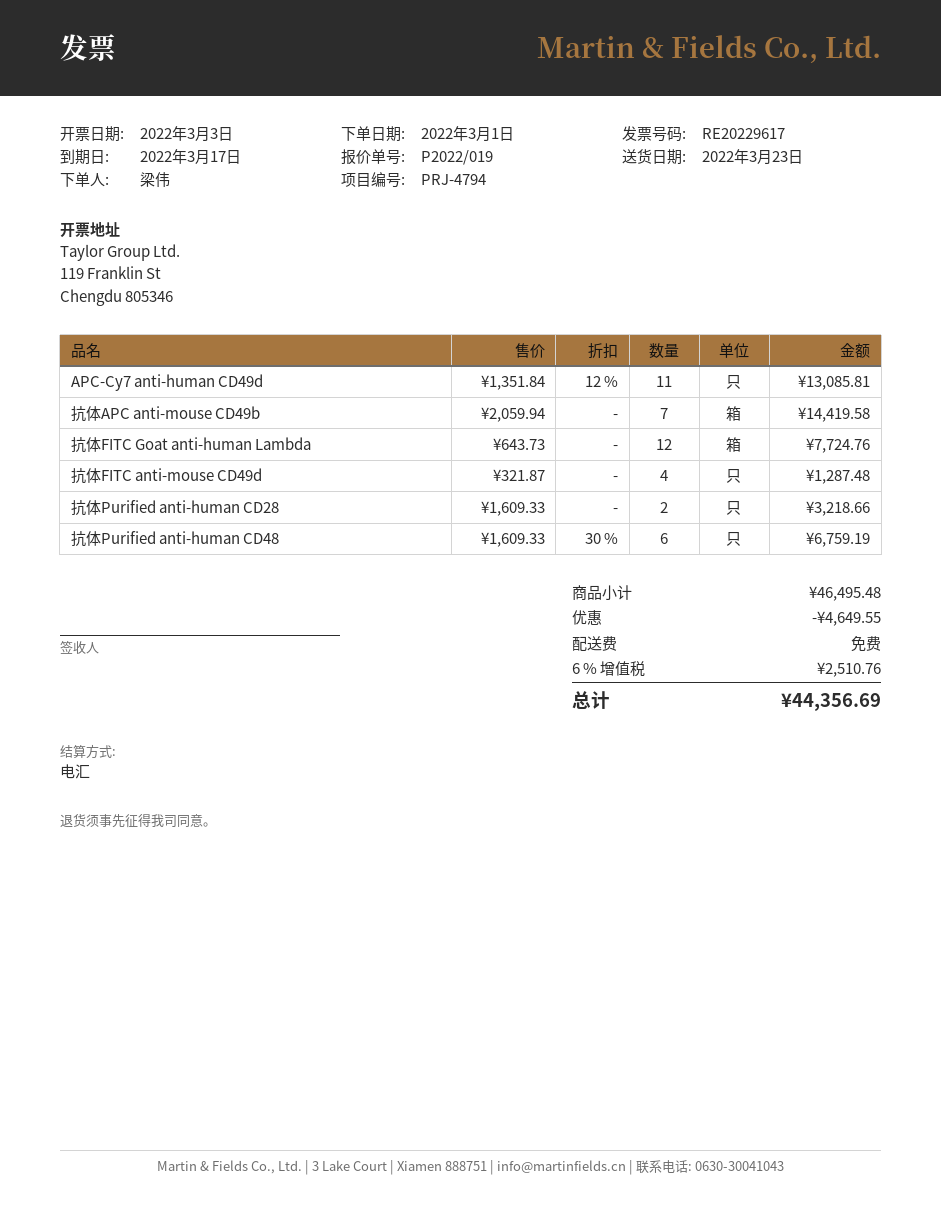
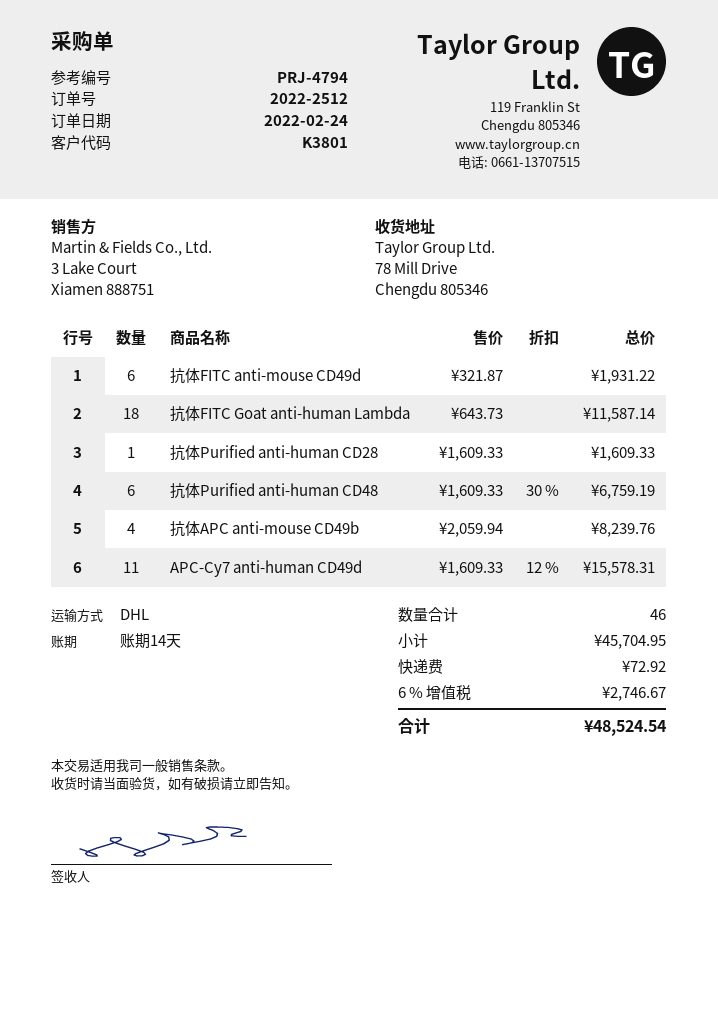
order date: 2022-03-01 -> 2022-02-24
APC-Cy7 anti-human CD49d: 11 x 1351.84 - 12% = 13085.81 -> 11 x 1609.33 - 12% = 15578.31
抗体APC anti-mouse CD49b: 7 x 2059.94 = 14419.58 -> 4 x 2059.94 = 8239.76
抗体FITC Goat anti-human Lambda: 12 x 643.73 = 7724.76 -> 18 x 643.73 = 11587.14
抗体FITC anti-mouse CD49d: 4 x 321.87 = 1287.48 -> 6 x 321.87 = 1931.22
抗体Purified anti-human CD28: 2 x 1609.33 = 3218.66 -> 1 x 1609.33 = 1609.33
subtotal: 46495.48 -> 45704.95
discount: 4649.55 -> none
shipping: 0.00 -> 72.92
tax: 6% = 2510.76 -> 6% = 2746.67
total: 44356.69 -> 48524.54

